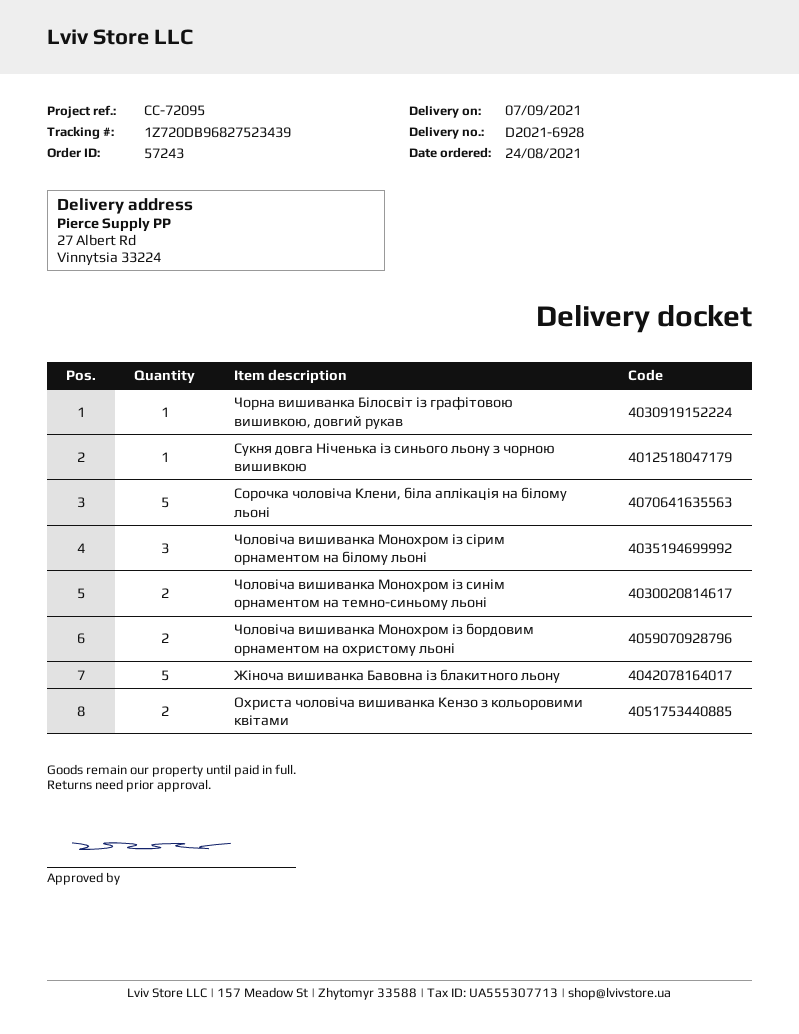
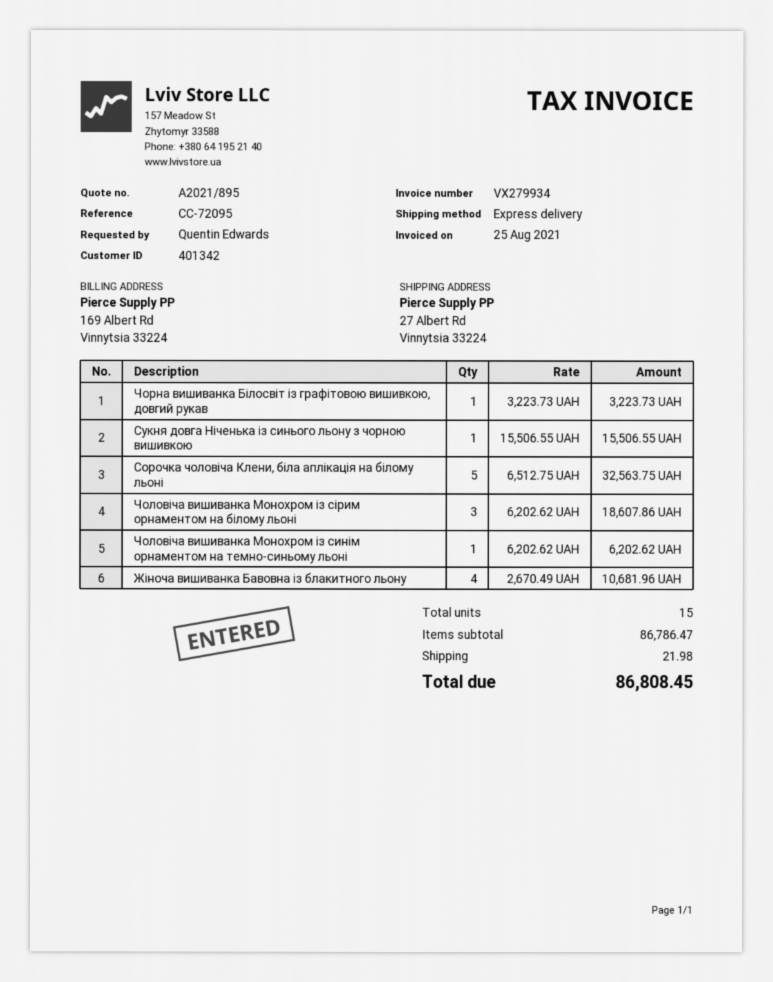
Чоловіча вишиванка Монохром із синім орнаментом на темно-синьому льоні: 2 -> 1
Чоловіча вишиванка Монохром із бордовим орнаментом на охристому льоні: 2 -> none
Жіноча вишиванка Бавовна із блакитного льону: 5 -> 4
Охриста чоловіча вишиванка Кензо з кольоровими квітами: 2 -> none

